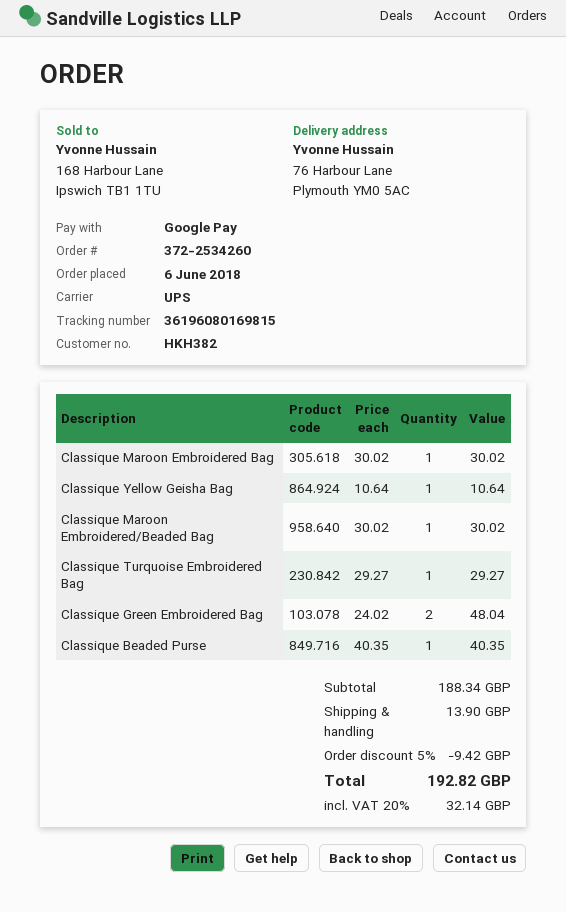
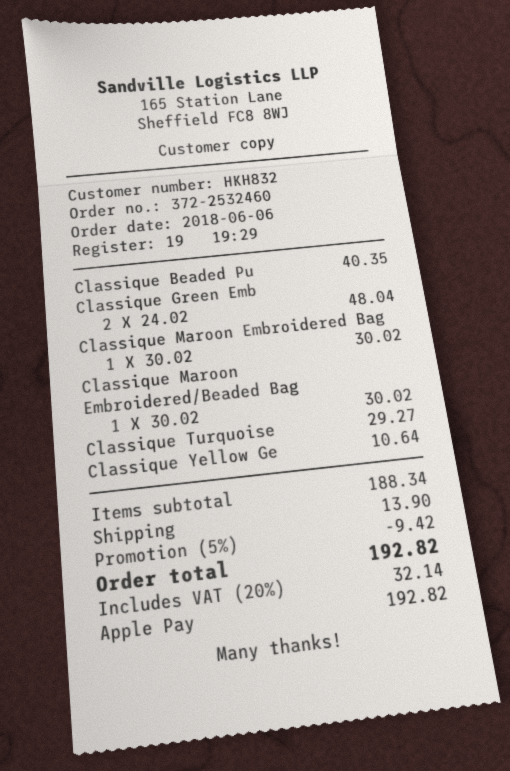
order number: 372-2534260 -> 372-2532460
customer number: HKH382 -> HKH832
payment method: Google Pay -> Apple Pay

